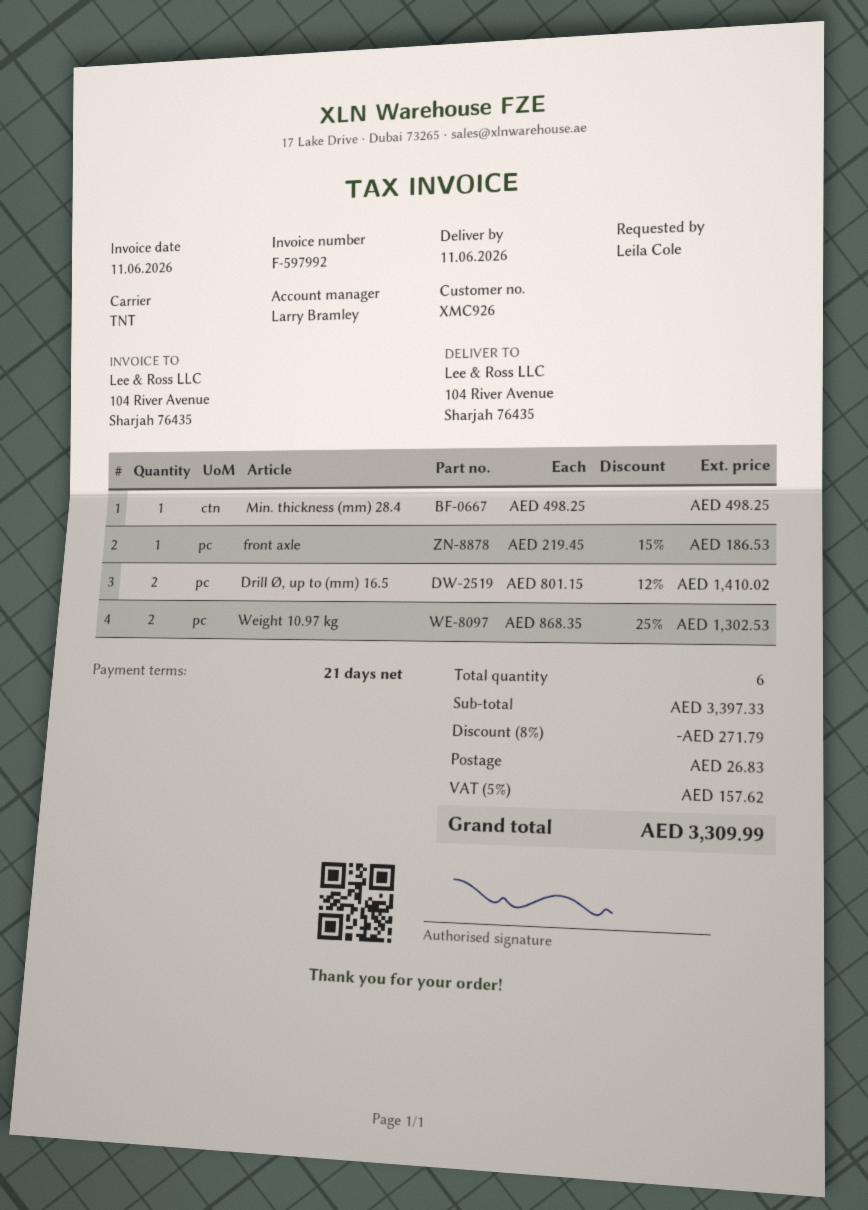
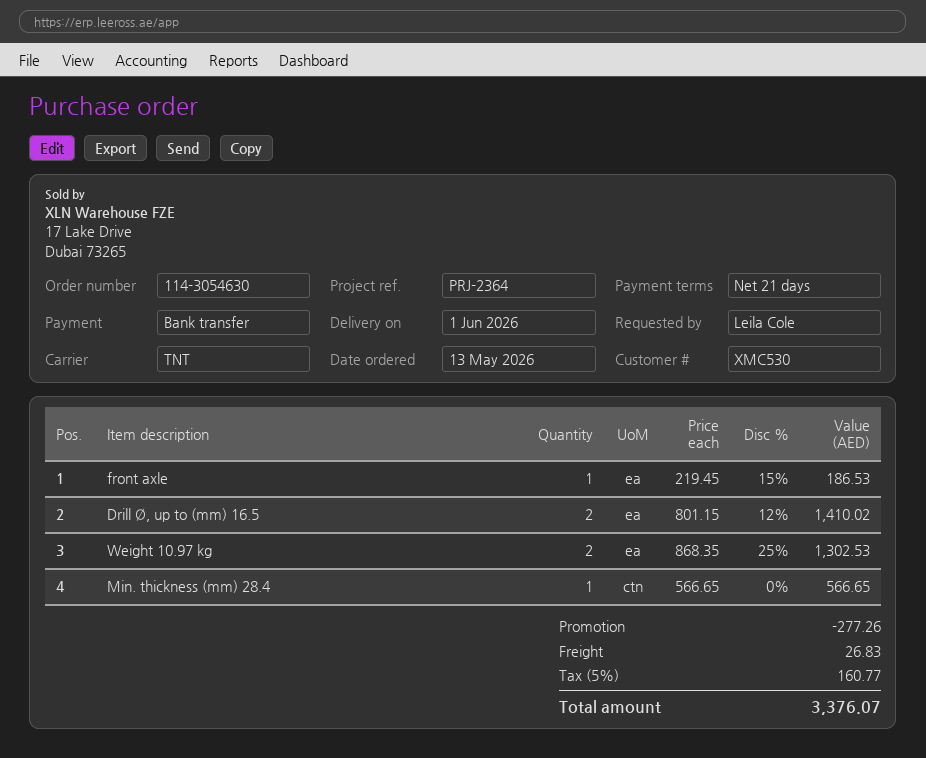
delivery date: 2026-06-11 -> 2026-06-01
customer number: XMC926 -> XMC530
Min. thickness (mm) 28.4: 1 x 498.25 = 498.25 -> 1 x 566.65 = 566.65
discount: 271.79 -> 277.26
tax: 5% = 157.62 -> 5% = 160.77
total: 3309.99 -> 3376.07

